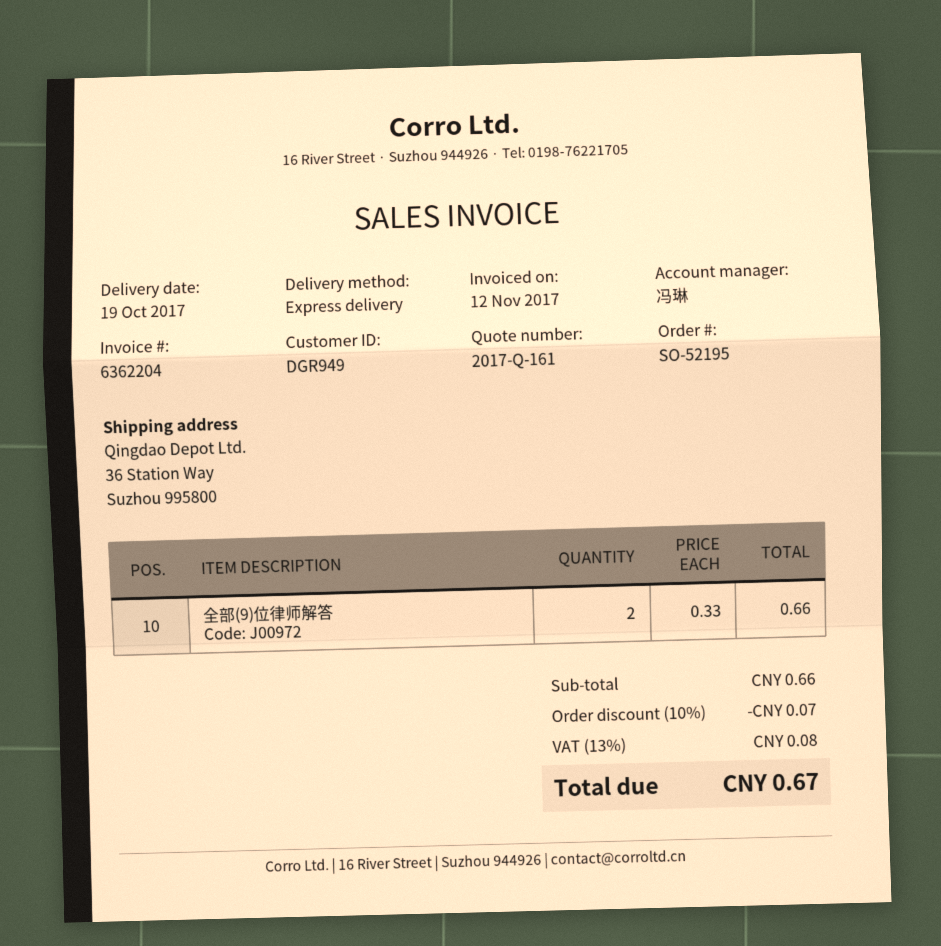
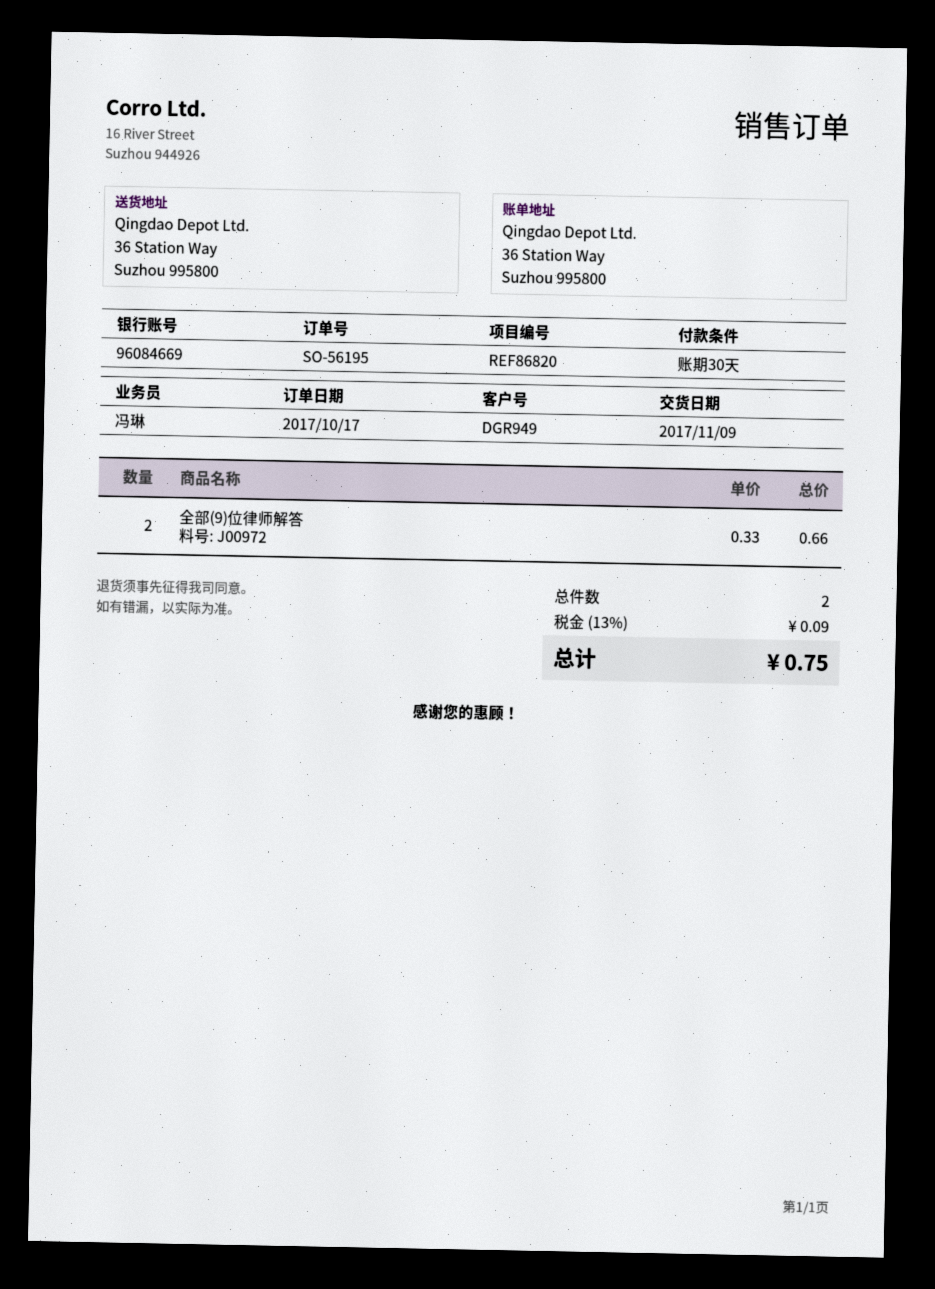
order number: SO-52195 -> SO-56195
delivery date: 2017-10-19 -> 2017-11-09
discount: 10% = 0.07 -> none
tax: 13% = 0.08 -> 13% = 0.09
total: 0.67 -> 0.75

